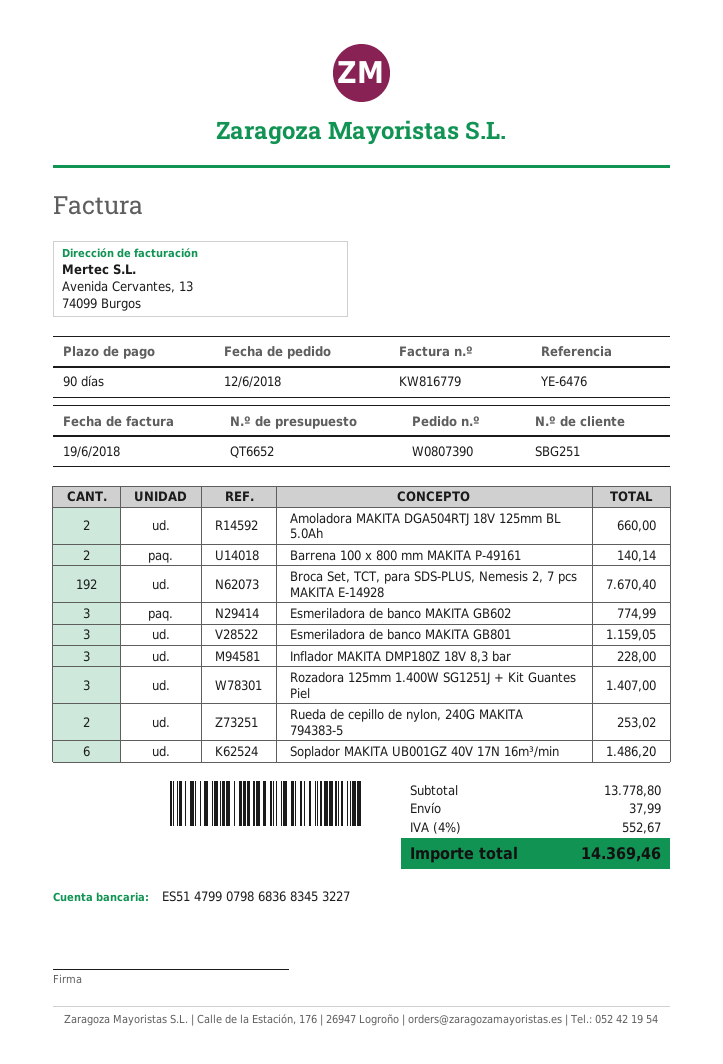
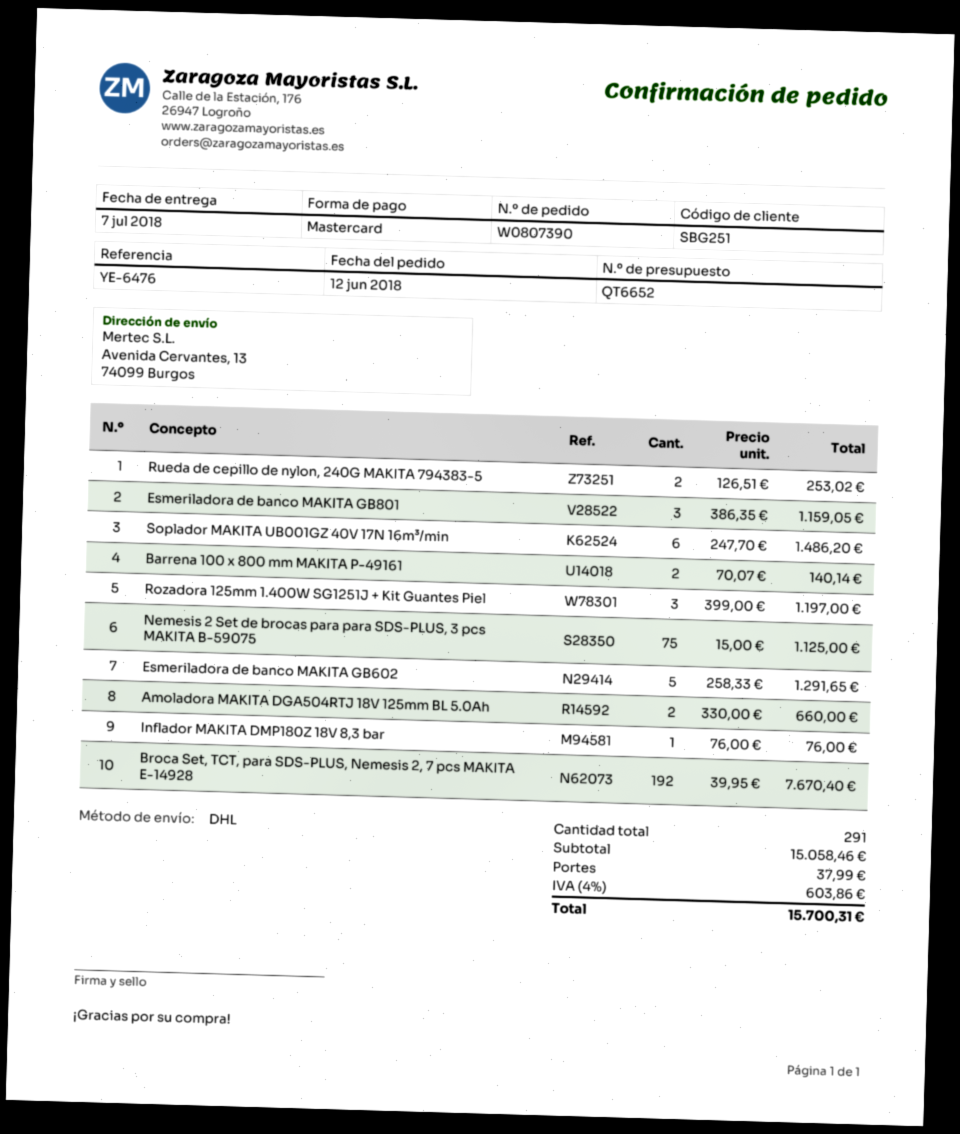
Esmeriladora de banco MAKITA GB602: 3 for 774.99 -> 5 for 1291.65
Inflador MAKITA DMP180Z 18V 8,3 bar: 3 for 228.00 -> 1 for 76.00
Rozadora 125mm 1.400W SG1251J + Kit Guantes Piel: 3 for 1407.00 -> 3 for 1197.00
Nemesis 2 Set de brocas para para SDS-PLUS, 3 pcs MAKITA B-59075: none -> 75 for 1125.00
subtotal: 13778.80 -> 15058.46
tax: 4% = 552.67 -> 4% = 603.86
total: 14369.46 -> 15700.31

